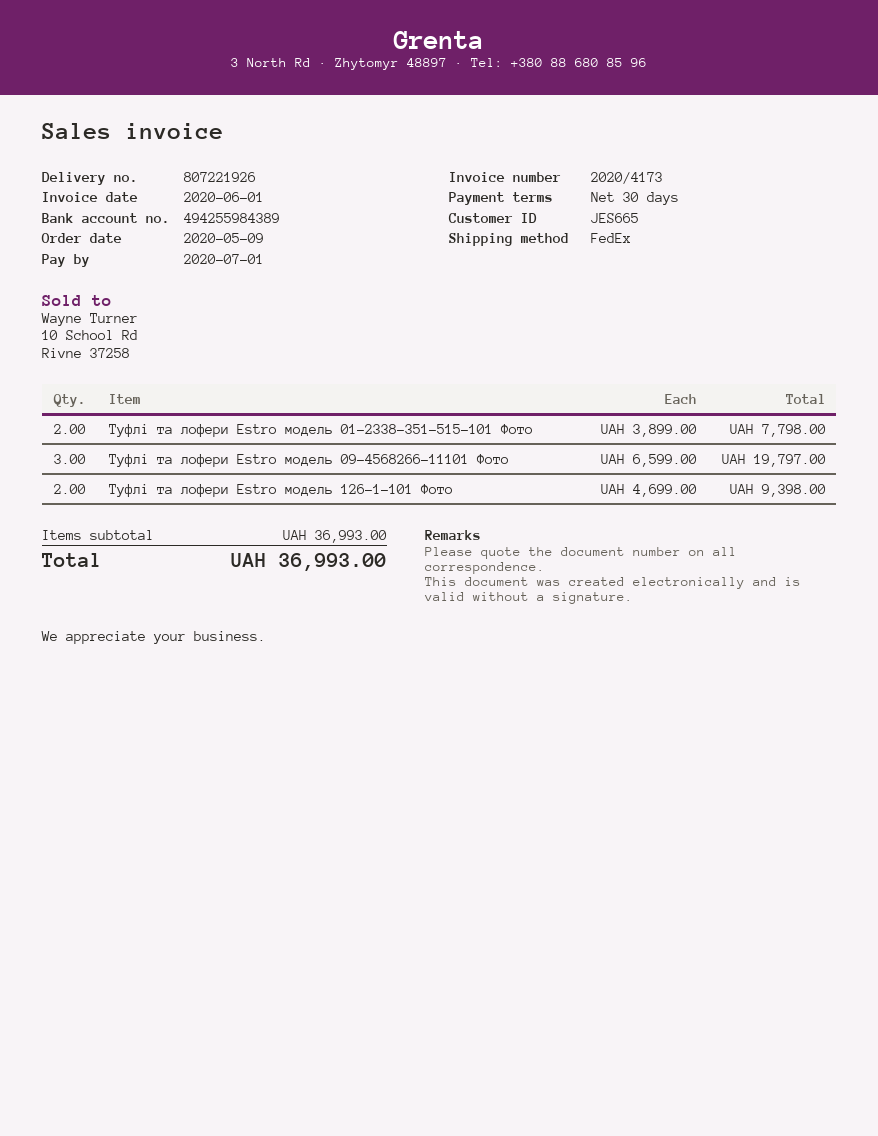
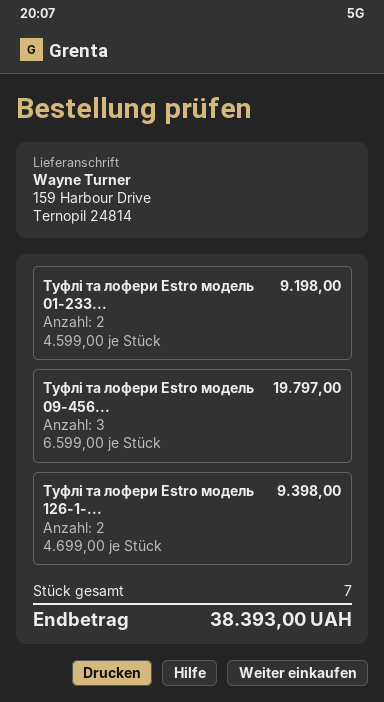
Туфлі та лофери Estro модель 01-2338-351-515-101 Фото: 2 x 3899.00 = 7798.00 -> 2 x 4599.00 = 9198.00
total: 36993.00 -> 38393.00

